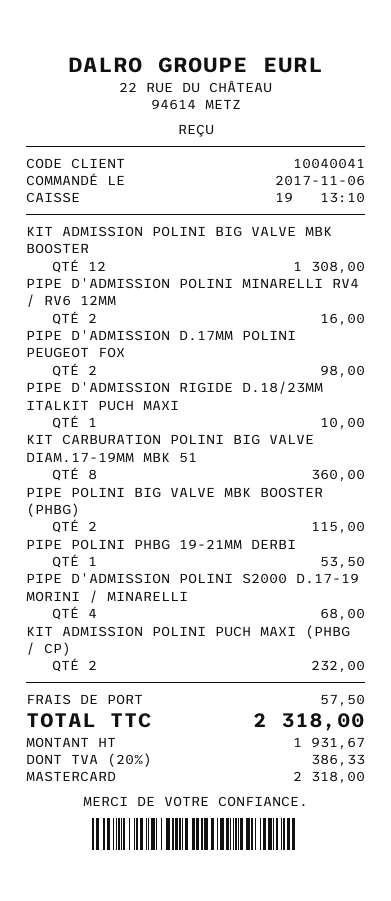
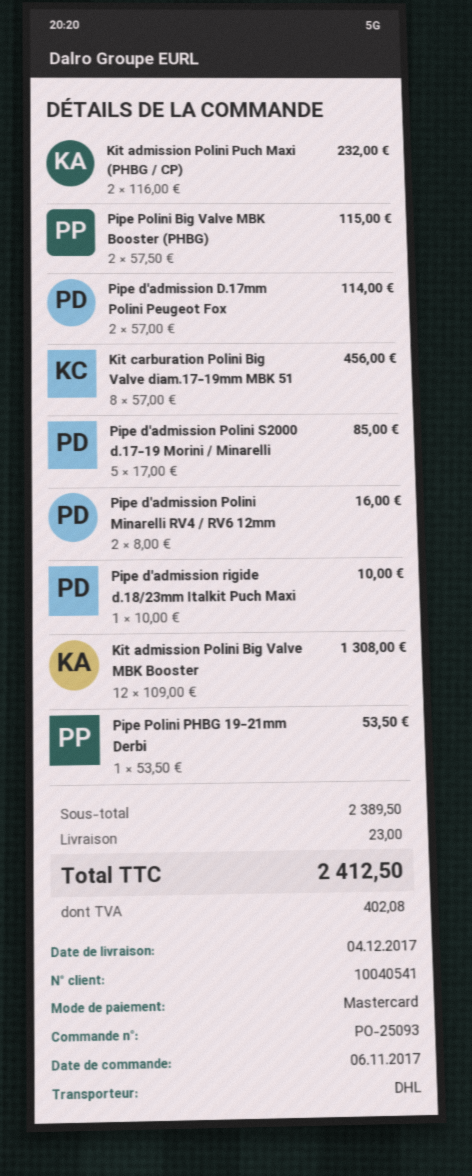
customer number: 10040041 -> 10040541
PIPE D'ADMISSION D.17MM POLINI PEUGEOT FOX: 2 for 98.00 -> 2 for 114.00
KIT CARBURATION POLINI BIG VALVE DIAM.17-19MM MBK 51: 8 for 360.00 -> 8 for 456.00
PIPE D'ADMISSION POLINI S2000 D.17-19 MORINI / MINARELLI: 4 for 68.00 -> 5 for 85.00
shipping: 57.50 -> 23.00
tax: 386.33 -> 402.08
total: 2318.00 -> 2412.50

